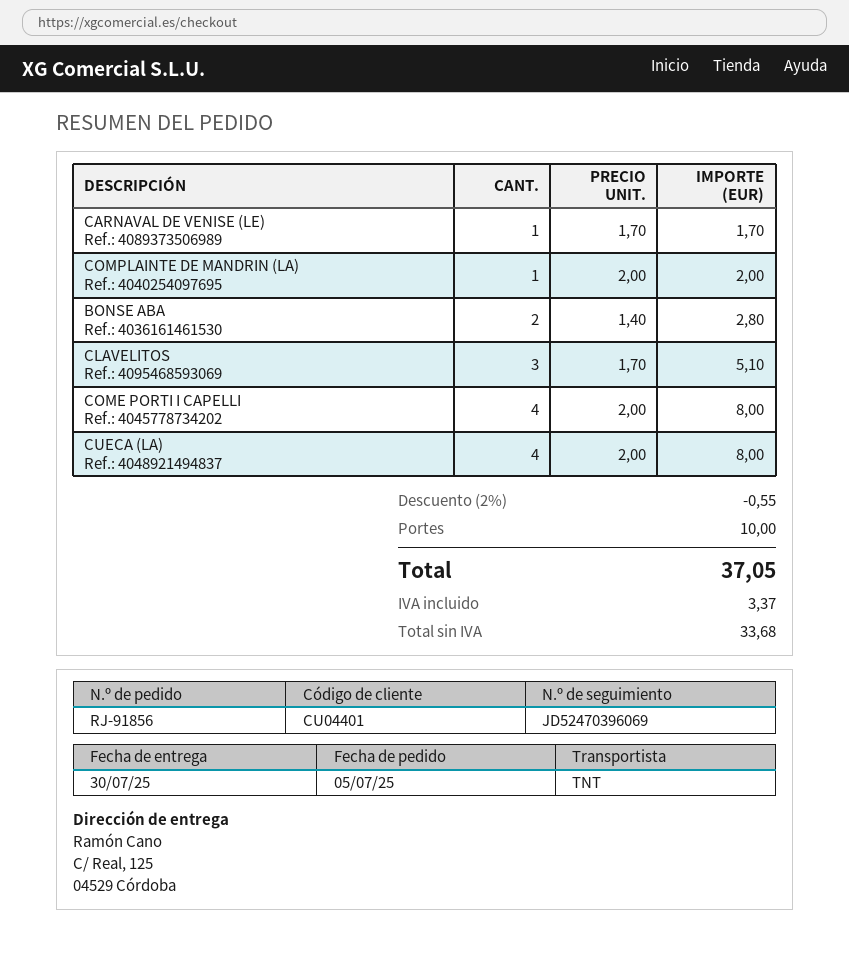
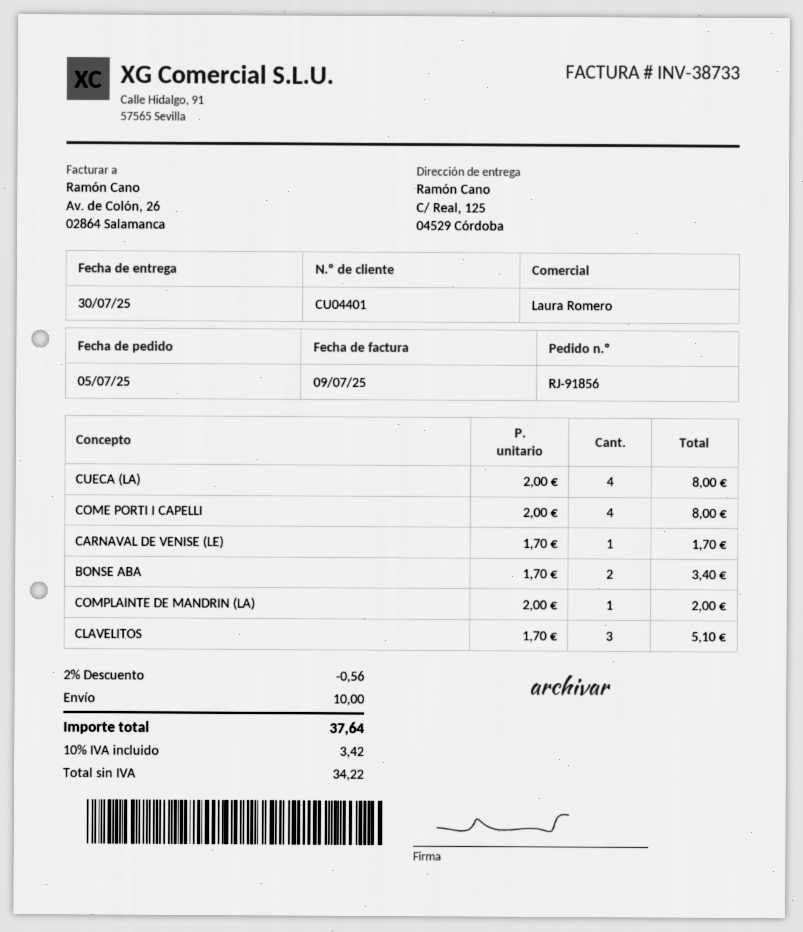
BONSE ABA: 2 x 1.40 = 2.80 -> 2 x 1.70 = 3.40
discount: 2% = 0.55 -> 2% = 0.56
net: 33.68 -> 34.22
tax: 3.37 -> 3.42
total: 37.05 -> 37.64

